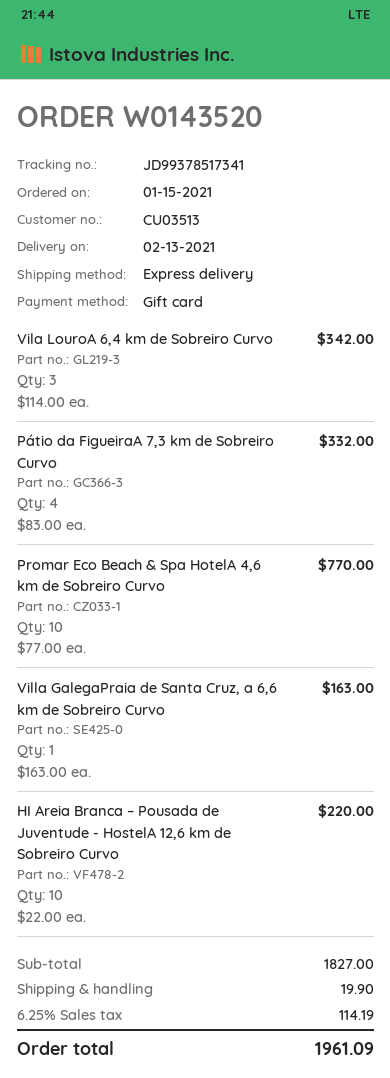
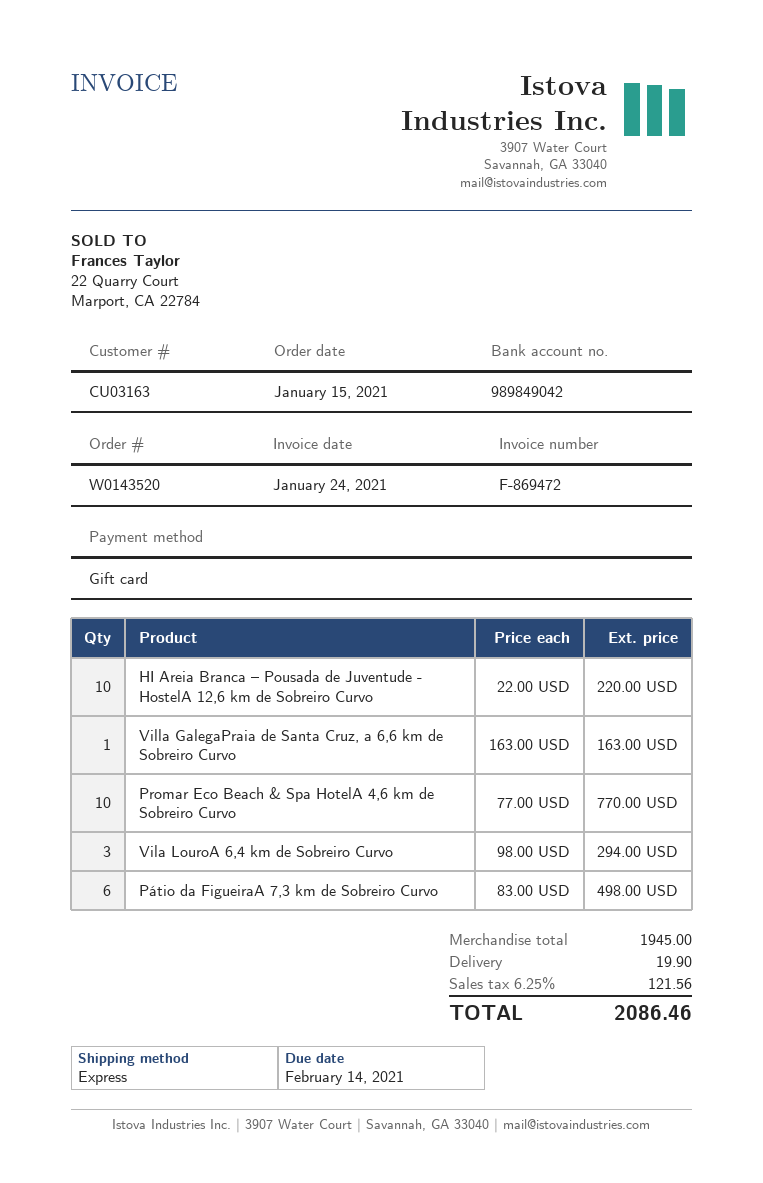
customer number: CU03513 -> CU03163
Vila LouroA 6,4 km de Sobreiro Curvo: 3 x 114.00 = 342.00 -> 3 x 98.00 = 294.00
Pátio da FigueiraA 7,3 km de Sobreiro Curvo: 4 x 83.00 = 332.00 -> 6 x 83.00 = 498.00
subtotal: 1827.00 -> 1945.00
tax: 6.25% = 114.19 -> 6.25% = 121.56
total: 1961.09 -> 2086.46

